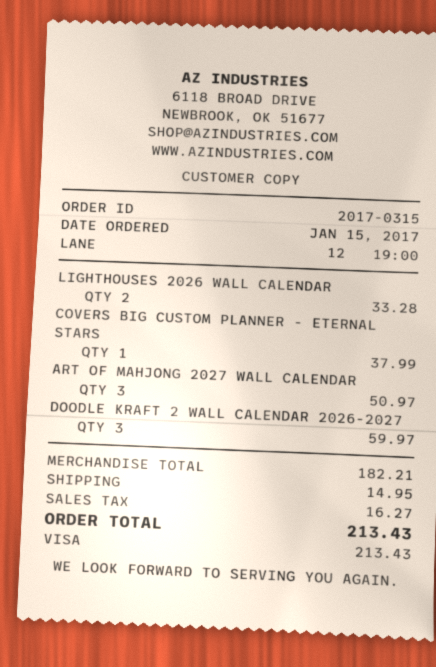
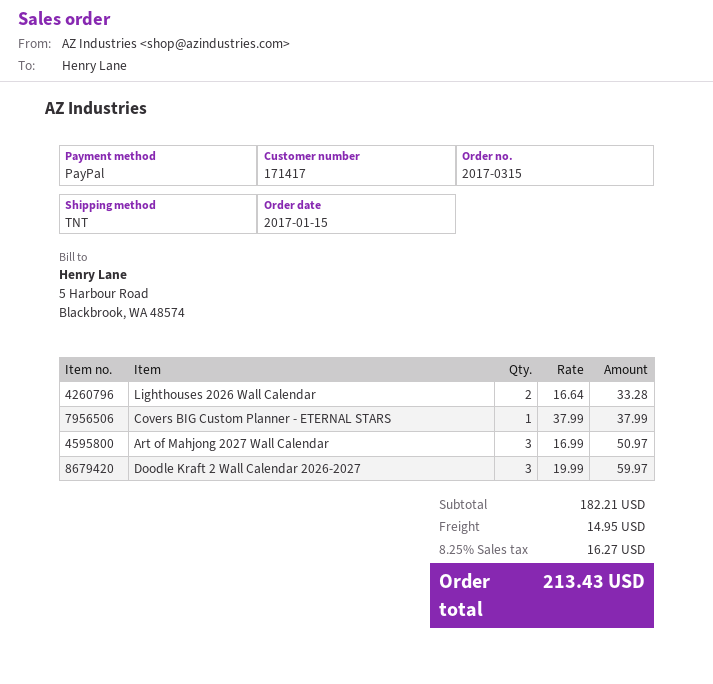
payment method: Visa -> PayPal

